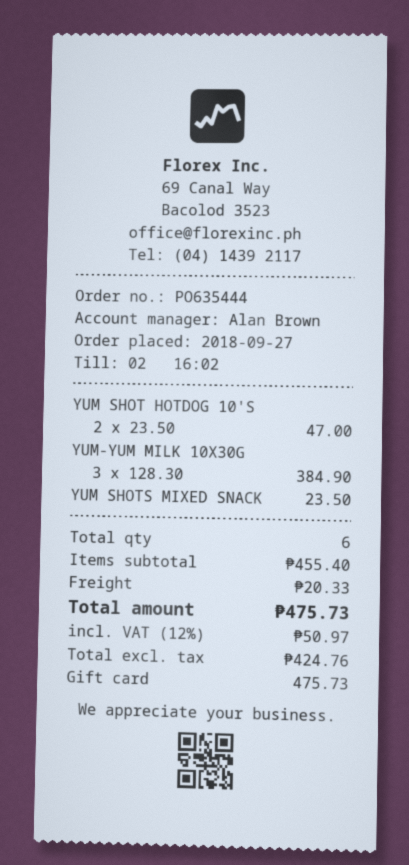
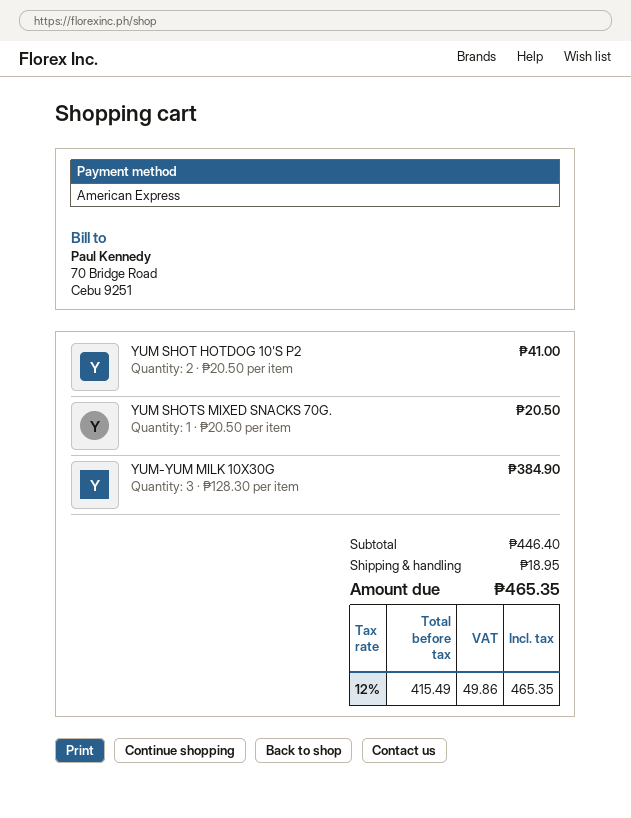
payment method: gift card -> American Express
YUM SHOT HOTDOG 10'S: 2 x 23.50 = 47.00 -> 2 x 20.50 = 41.00
YUM SHOTS MIXED SNACK: 1 x 23.50 = 23.50 -> 1 x 20.50 = 20.50
subtotal: 455.40 -> 446.40
shipping: 20.33 -> 18.95
net: 424.76 -> 415.49
tax: 12% = 50.97 -> 12% = 49.86
total: 475.73 -> 465.35

